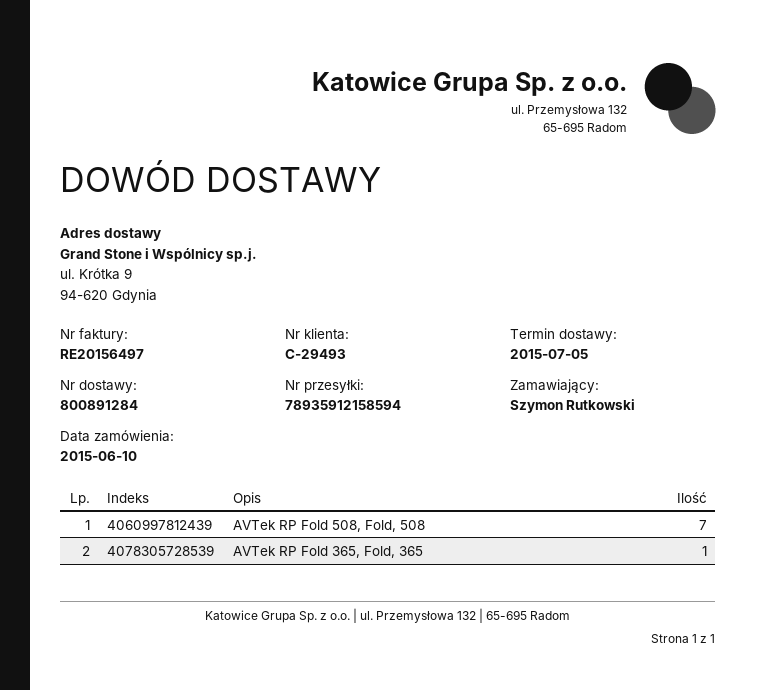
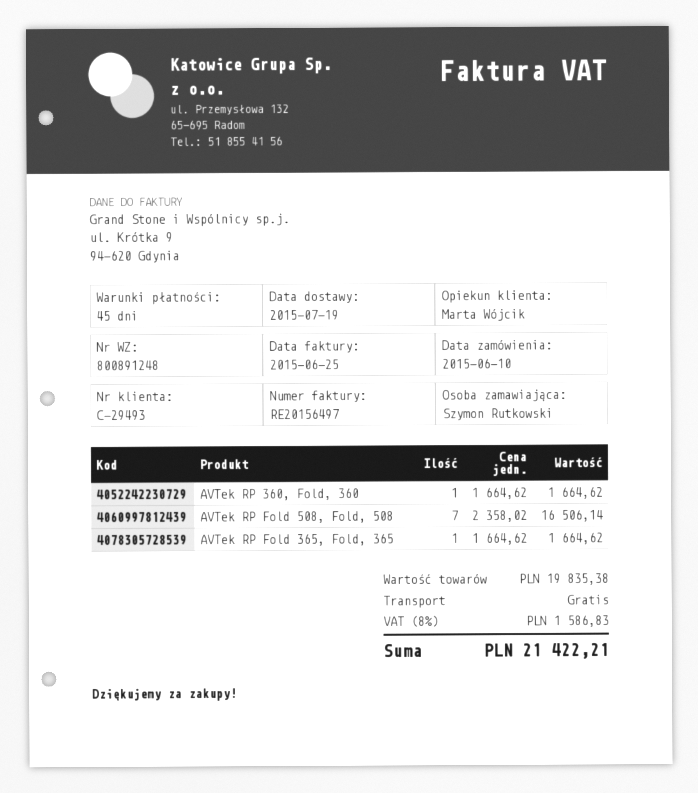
delivery note number: 800891284 -> 800891248
delivery date: 2015-07-05 -> 2015-07-19
AVTek RP 360, Fold, 360: none -> 1

